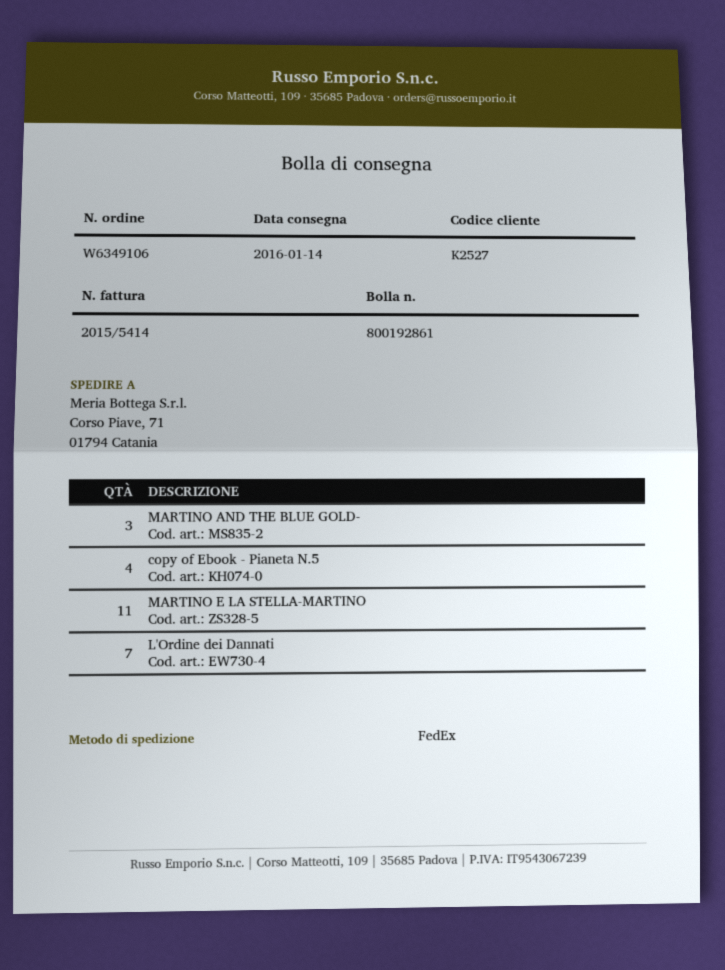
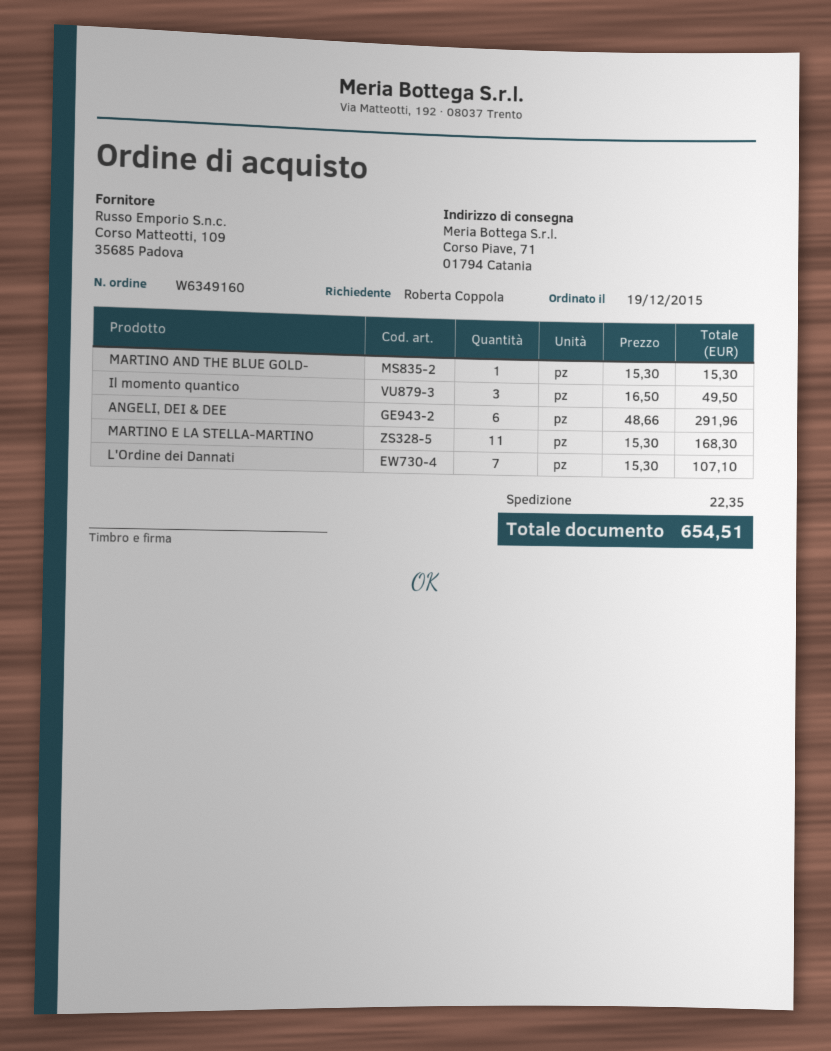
order number: W6349106 -> W6349160
MARTINO AND THE BLUE GOLD-: 3 -> 1
copy of Ebook - Pianeta N.5: 4 -> none
Il momento quantico: none -> 3
ANGELI, DEI & DEE: none -> 6

